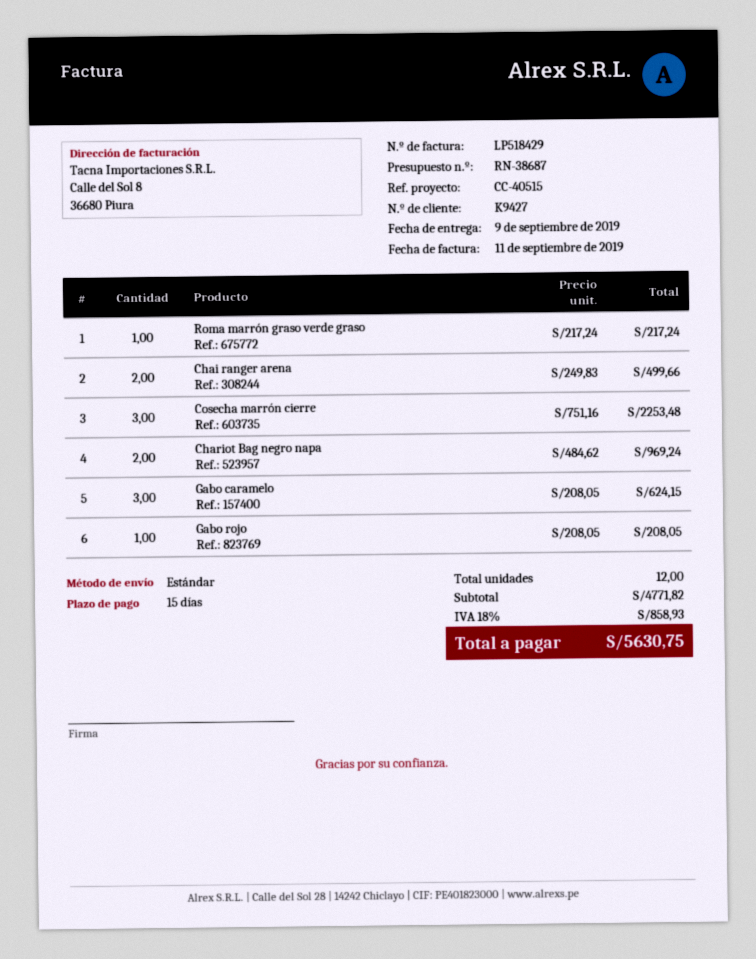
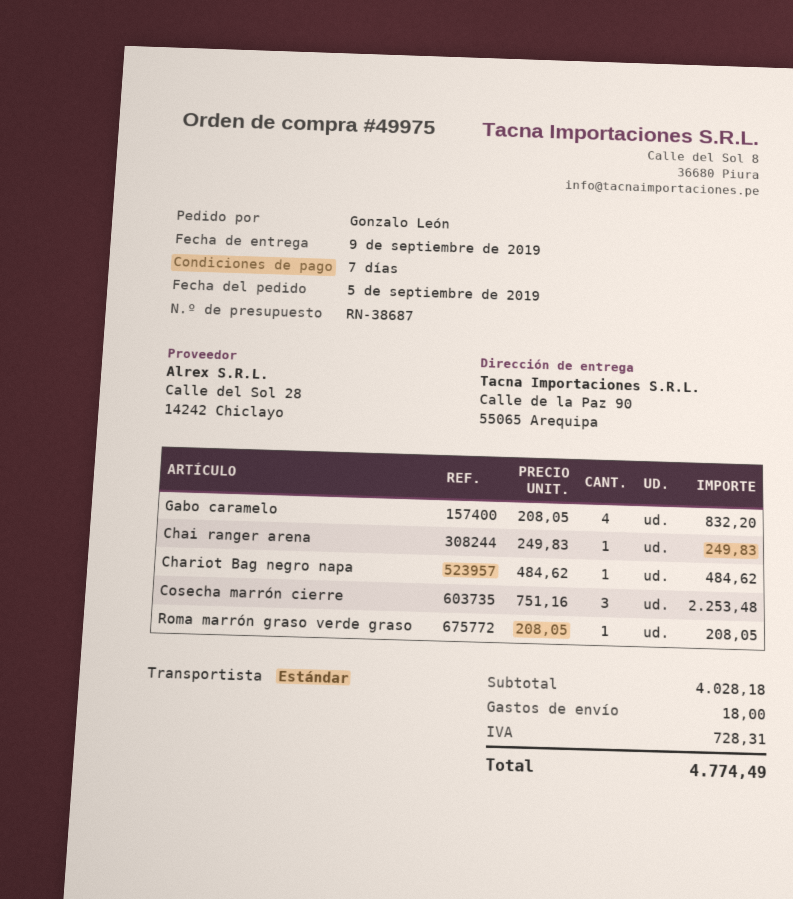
payment terms: 15 days -> 7 days
Roma marrón graso verde graso: 1 x 217.24 = 217.24 -> 1 x 208.05 = 208.05
Chai ranger arena: 2 x 249.83 = 499.66 -> 1 x 249.83 = 249.83
Chariot Bag negro napa: 2 x 484.62 = 969.24 -> 1 x 484.62 = 484.62
Gabo caramelo: 3 x 208.05 = 624.15 -> 4 x 208.05 = 832.20
Gabo rojo: 1 x 208.05 = 208.05 -> none
subtotal: 4771.82 -> 4028.18
shipping: none -> 18.00
tax: 858.93 -> 728.31
total: 5630.75 -> 4774.49

